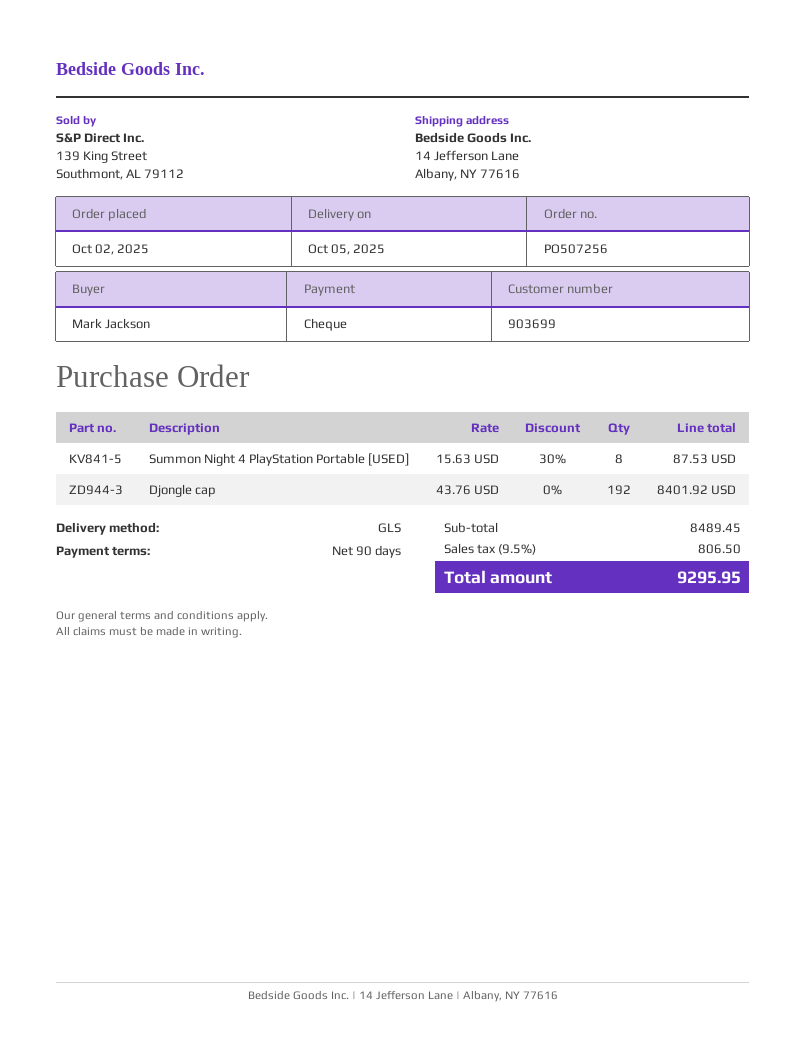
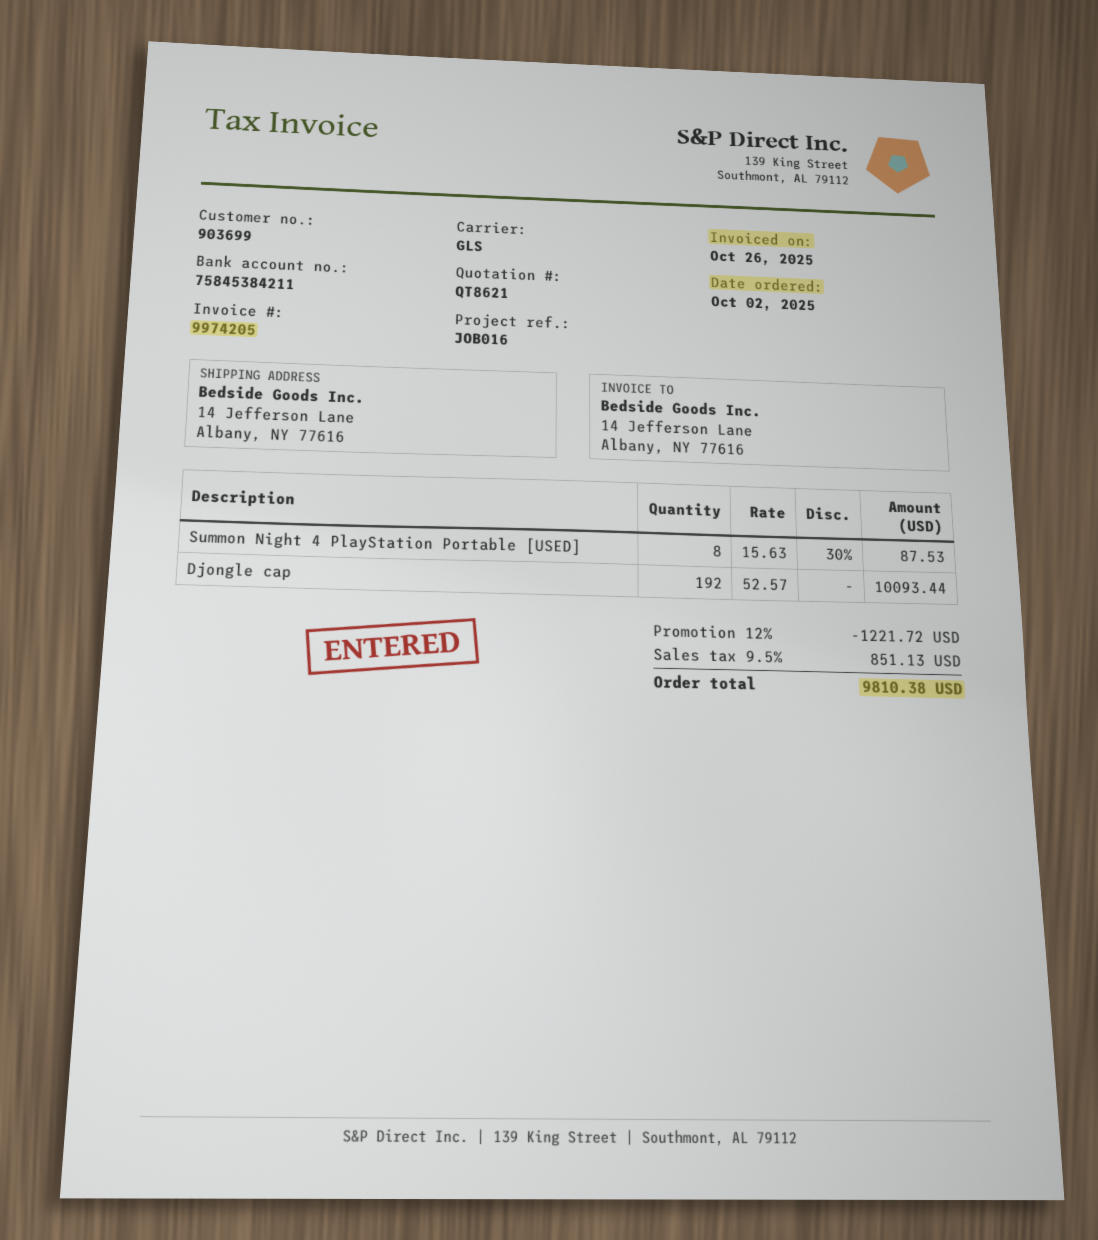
Djongle cap: 192 x 43.76 = 8401.92 -> 192 x 52.57 = 10093.44
discount: none -> 12% = 1221.72
tax: 9.5% = 806.50 -> 9.5% = 851.13
total: 9295.95 -> 9810.38

